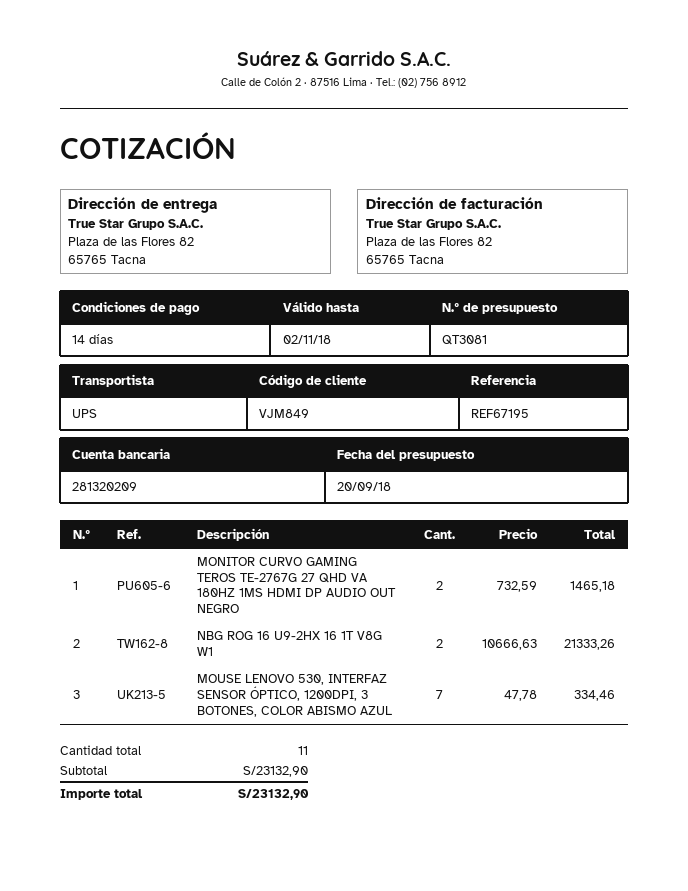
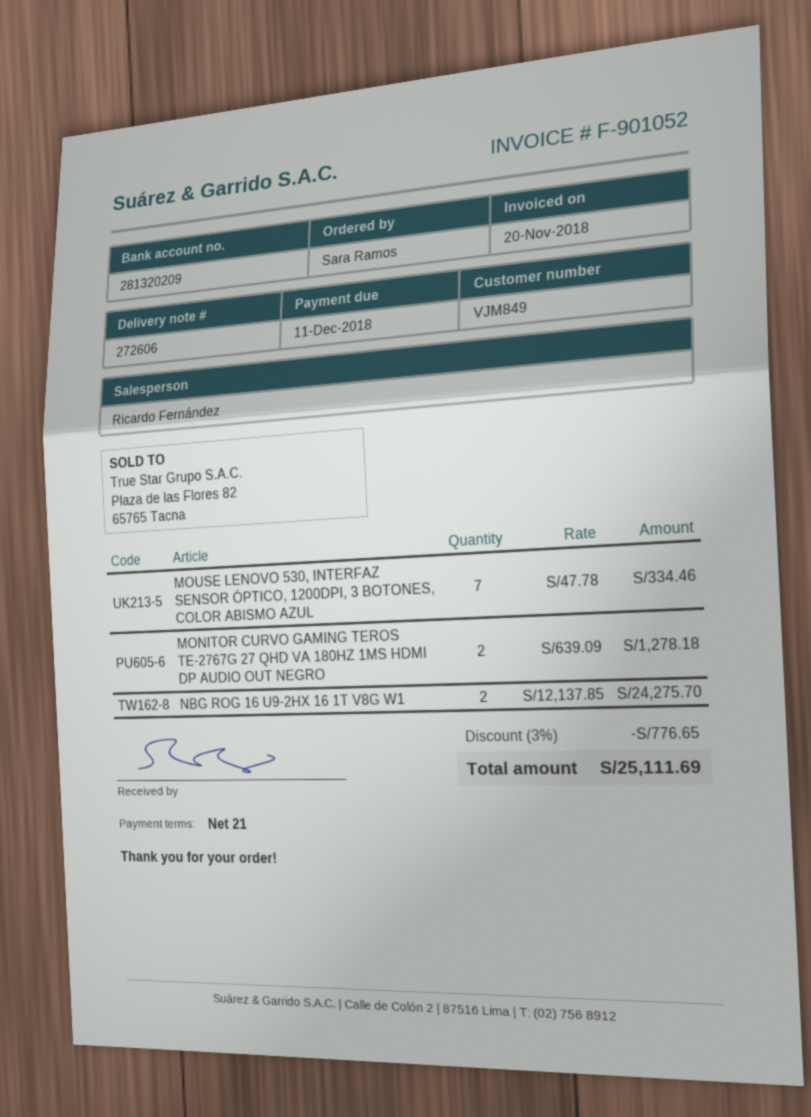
payment terms: 14 days -> 21 days
MONITOR CURVO GAMING TEROS TE-2767G 27 QHD VA 180HZ 1MS HDMI DP AUDIO OUT NEGRO: 2 x 732.59 = 1465.18 -> 2 x 639.09 = 1278.18
NBG ROG 16 U9-2HX 16 1T V8G W1: 2 x 10666.63 = 21333.26 -> 2 x 12137.85 = 24275.70
discount: none -> 3% = 776.65
total: 23132.90 -> 25111.69

